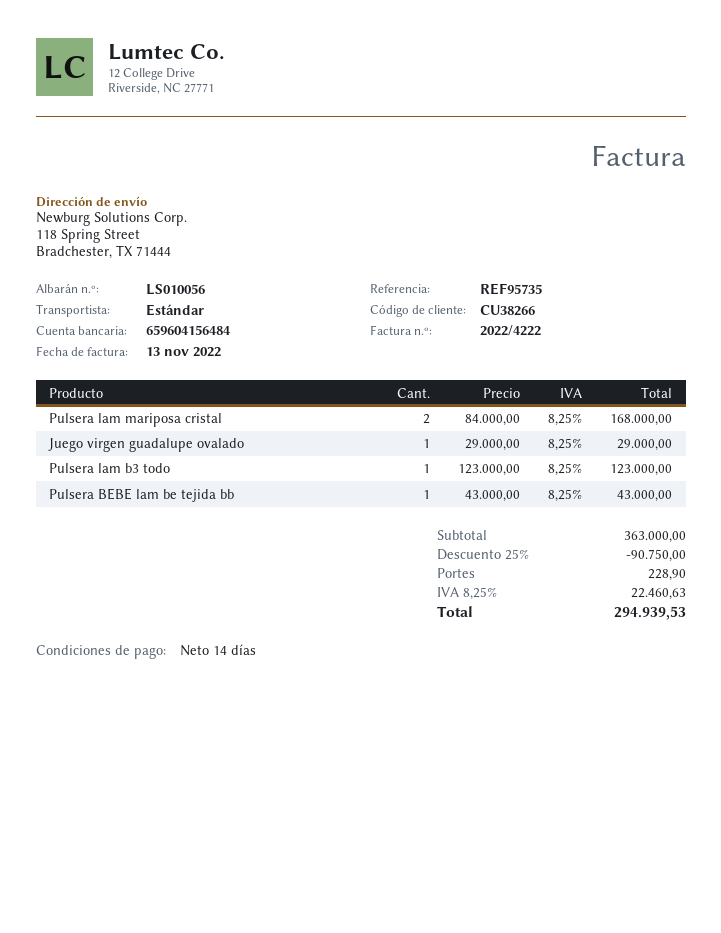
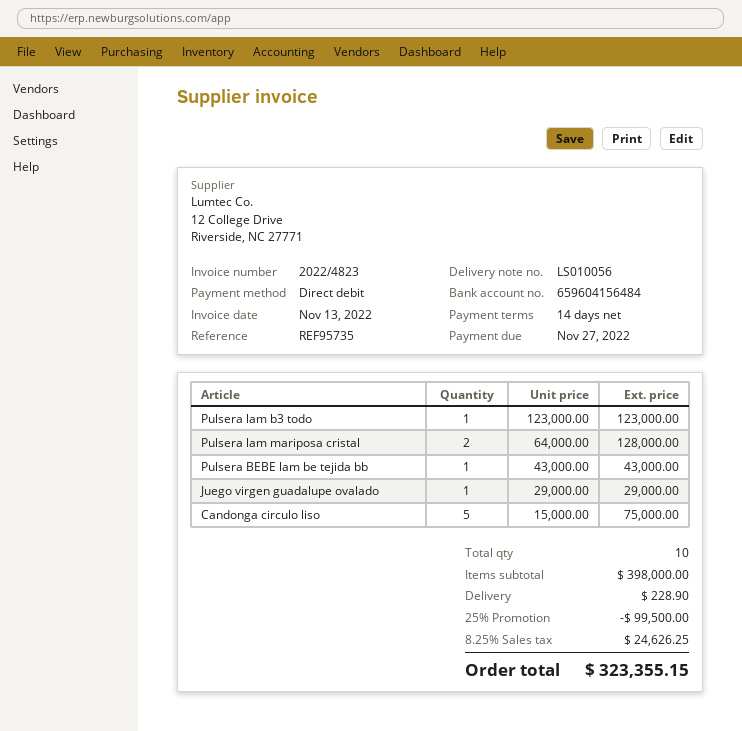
invoice number: 2022/4222 -> 2022/4823
Pulsera lam mariposa cristal: 2 x 84000.00 = 168000.00 -> 2 x 64000.00 = 128000.00
Candonga circulo liso: none -> 5 x 15000.00 = 75000.00
subtotal: 363000.00 -> 398000.00
discount: 25% = 90750.00 -> 25% = 99500.00
tax: 8.25% = 22460.63 -> 8.25% = 24626.25
total: 294939.53 -> 323355.15

